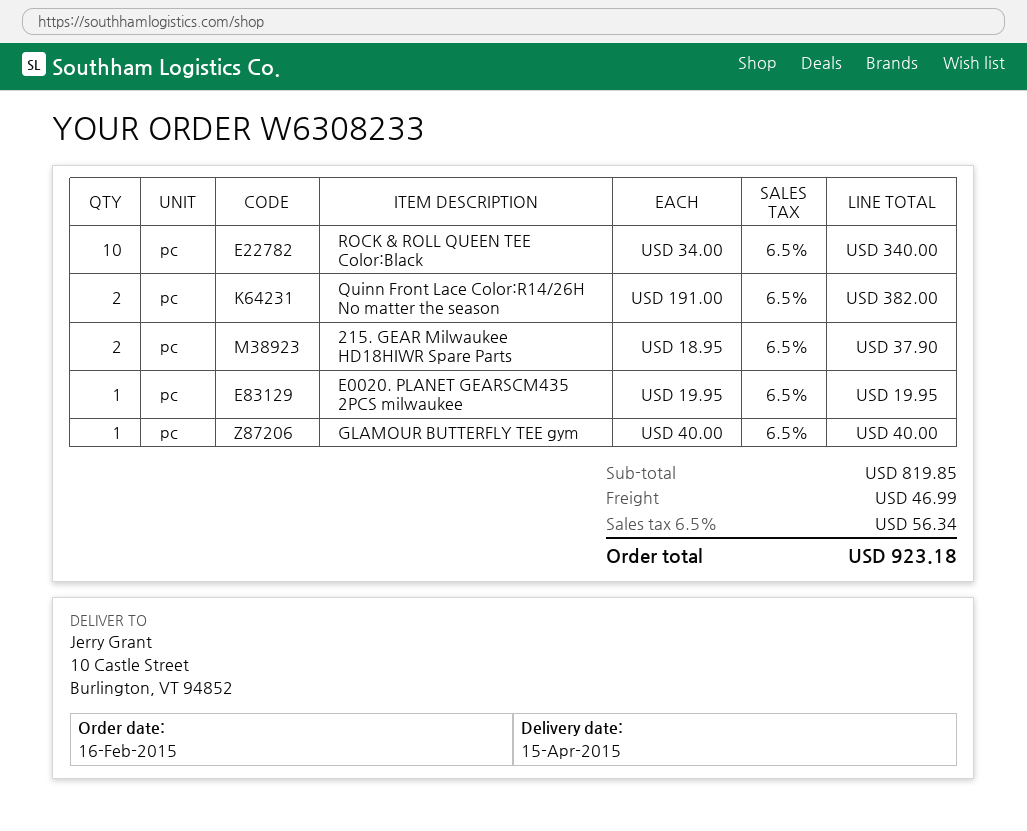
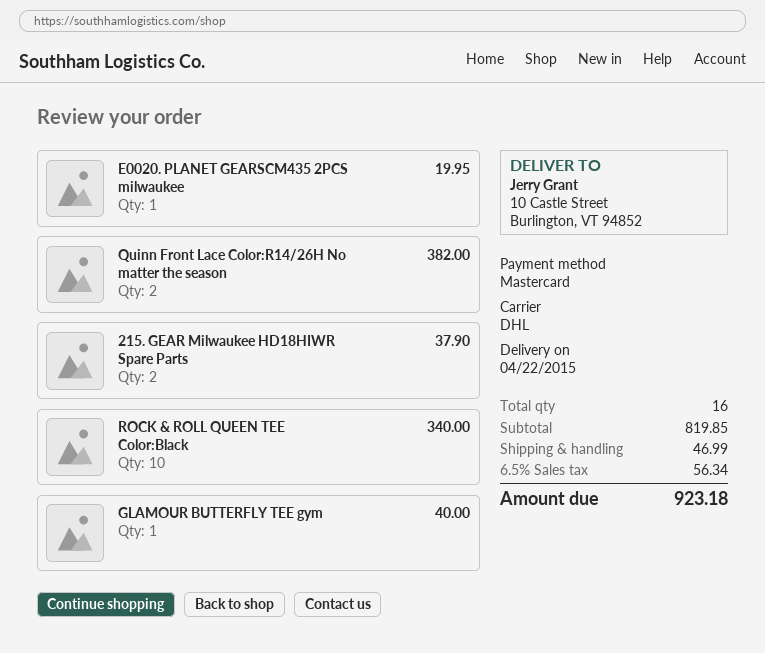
delivery date: 2015-04-15 -> 2015-04-22

